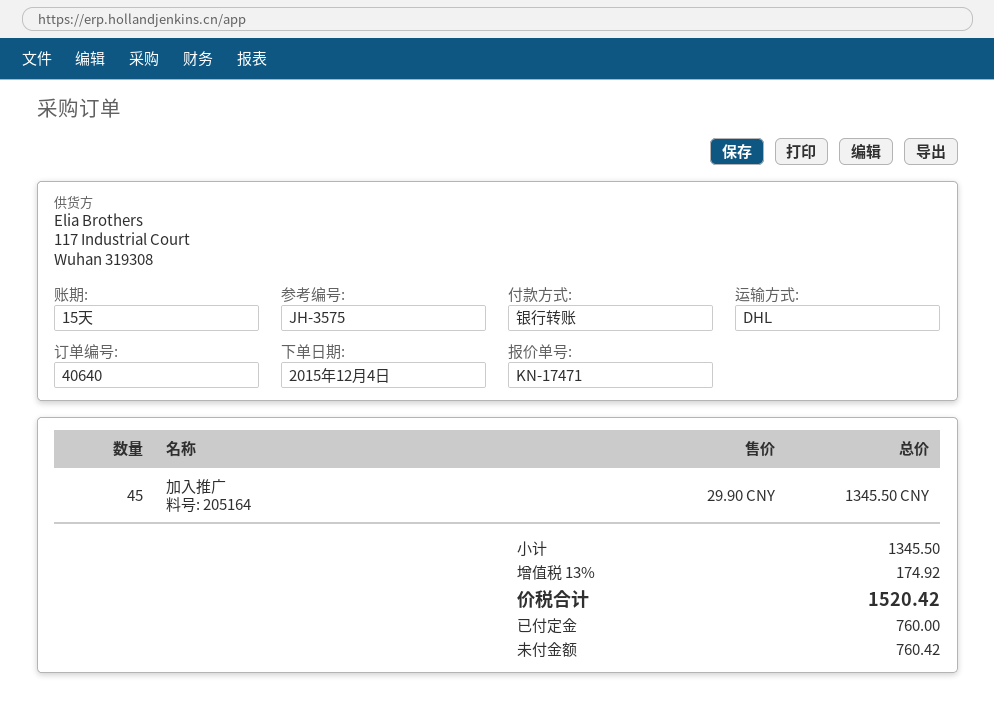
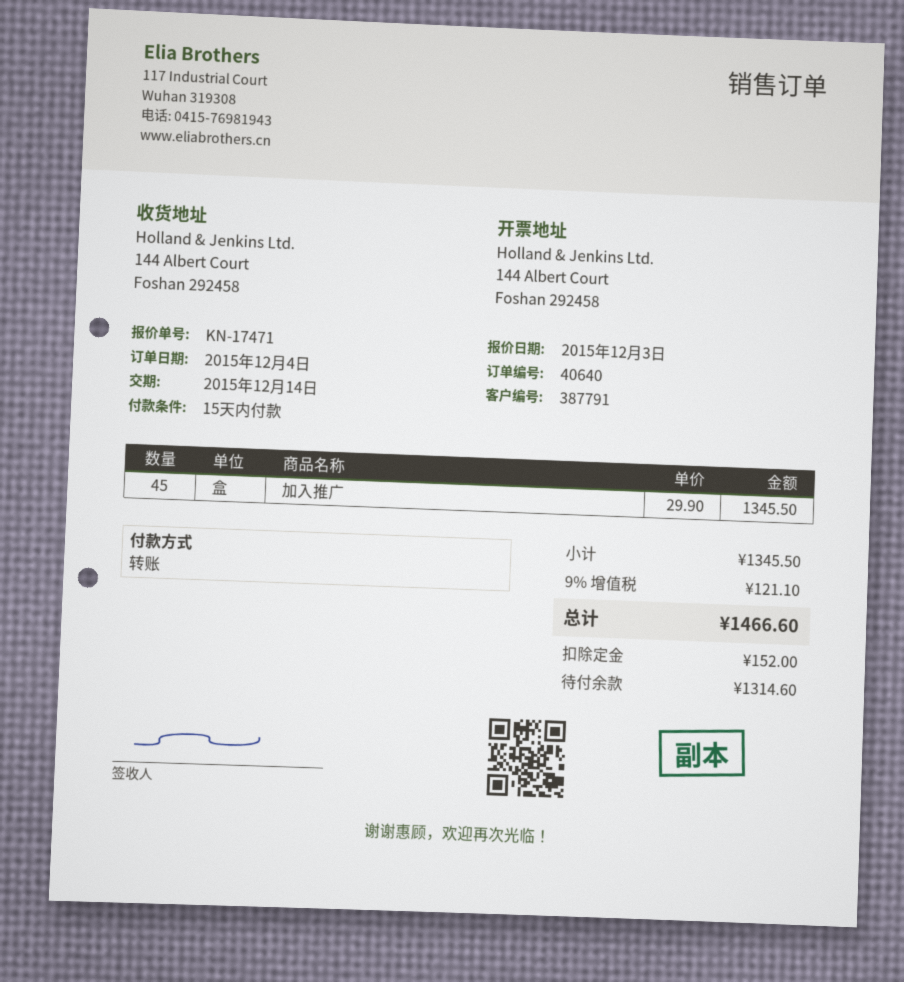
tax: 13% = 174.92 -> 9% = 121.10
total: 1520.42 -> 1466.60
deposit: 760.00 -> 152.00
balance: 760.42 -> 1314.60

